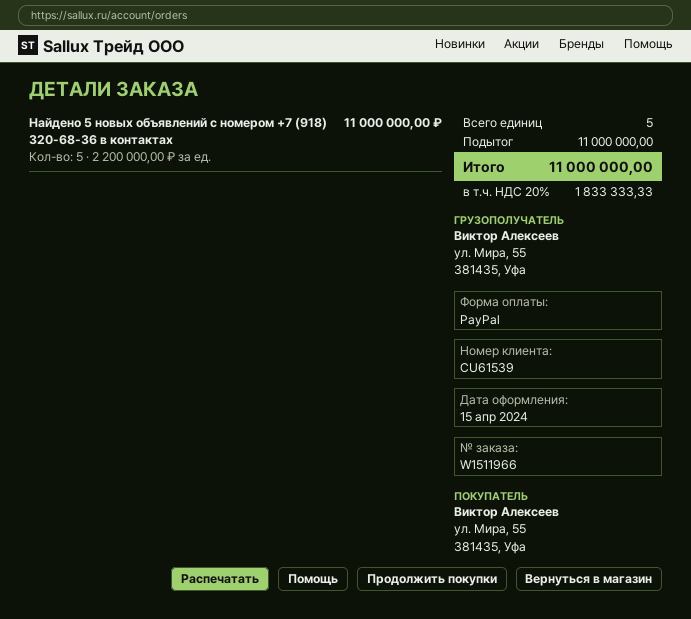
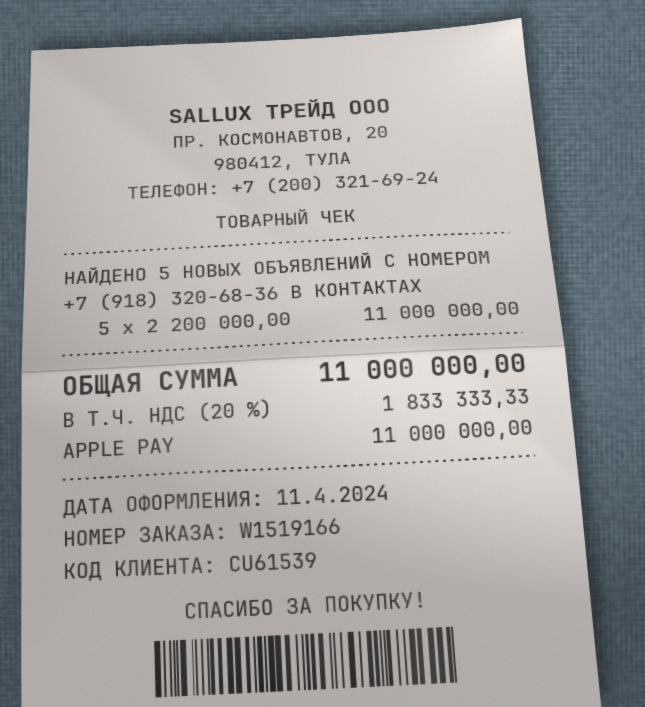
order number: W1511966 -> W1519166
order date: 2024-04-15 -> 2024-04-11
payment method: PayPal -> Apple Pay

